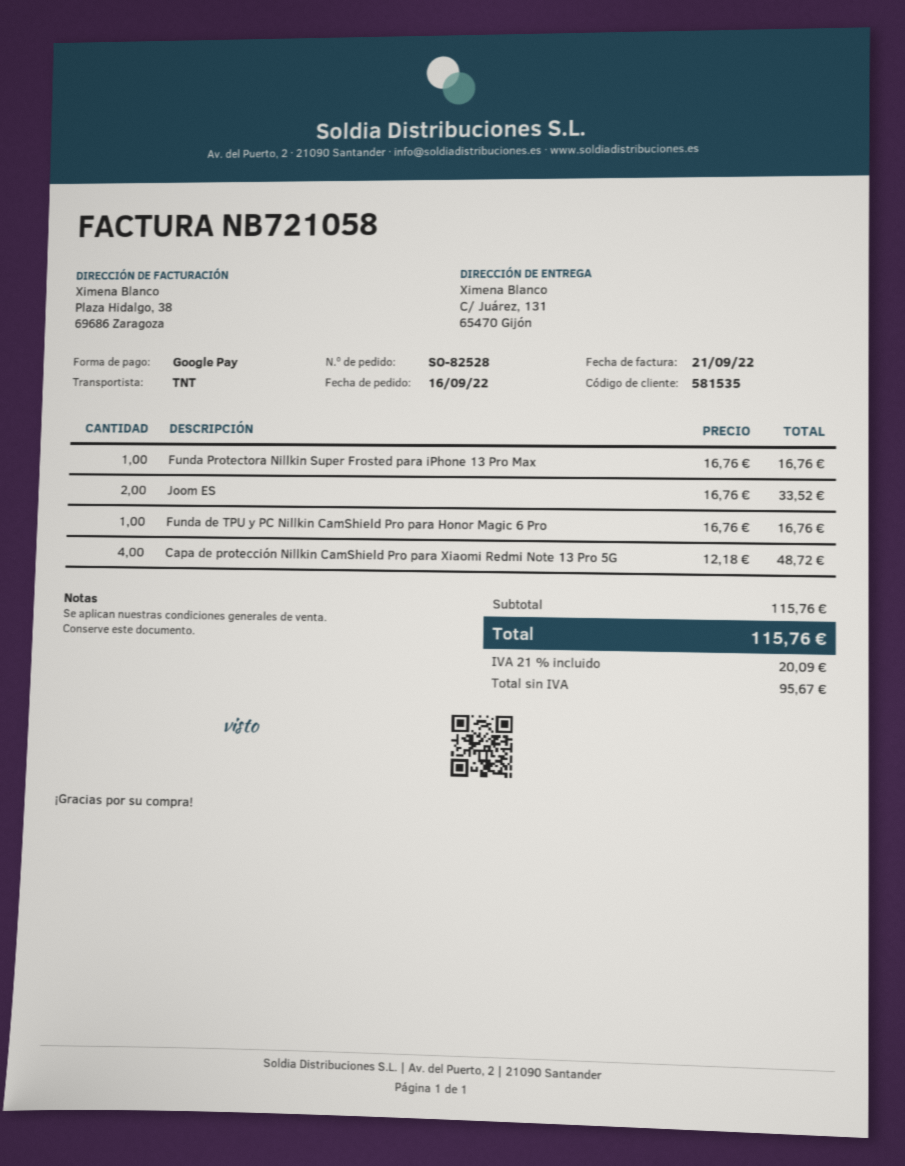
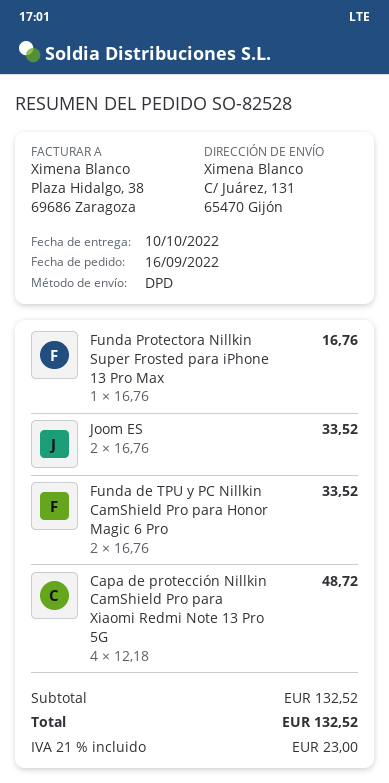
shipping method: TNT -> DPD
Funda de TPU y PC Nillkin CamShield Pro para Honor Magic 6 Pro: 1 x 16.76 = 16.76 -> 2 x 16.76 = 33.52
subtotal: 115.76 -> 132.52
tax: 21% = 20.09 -> 21% = 23.00
total: 115.76 -> 132.52

